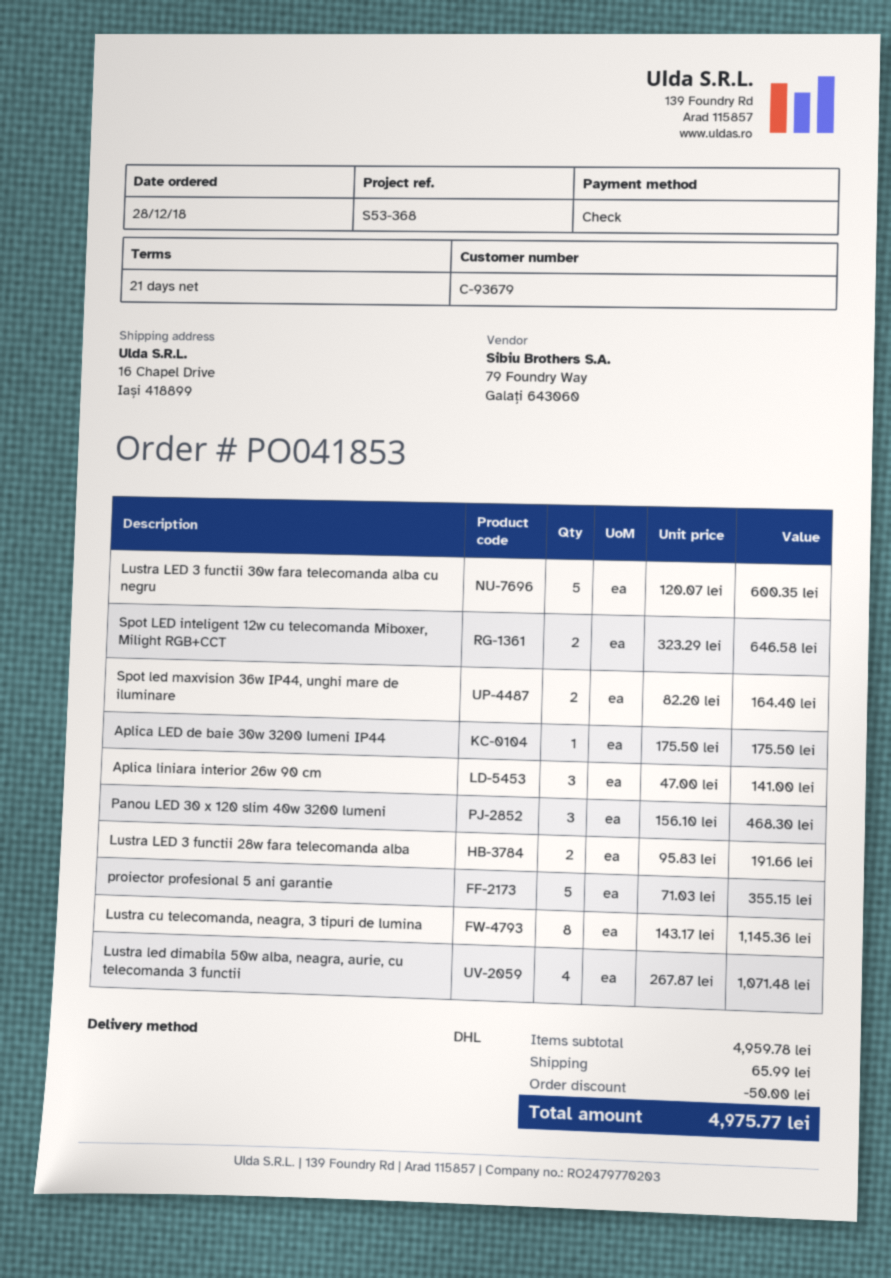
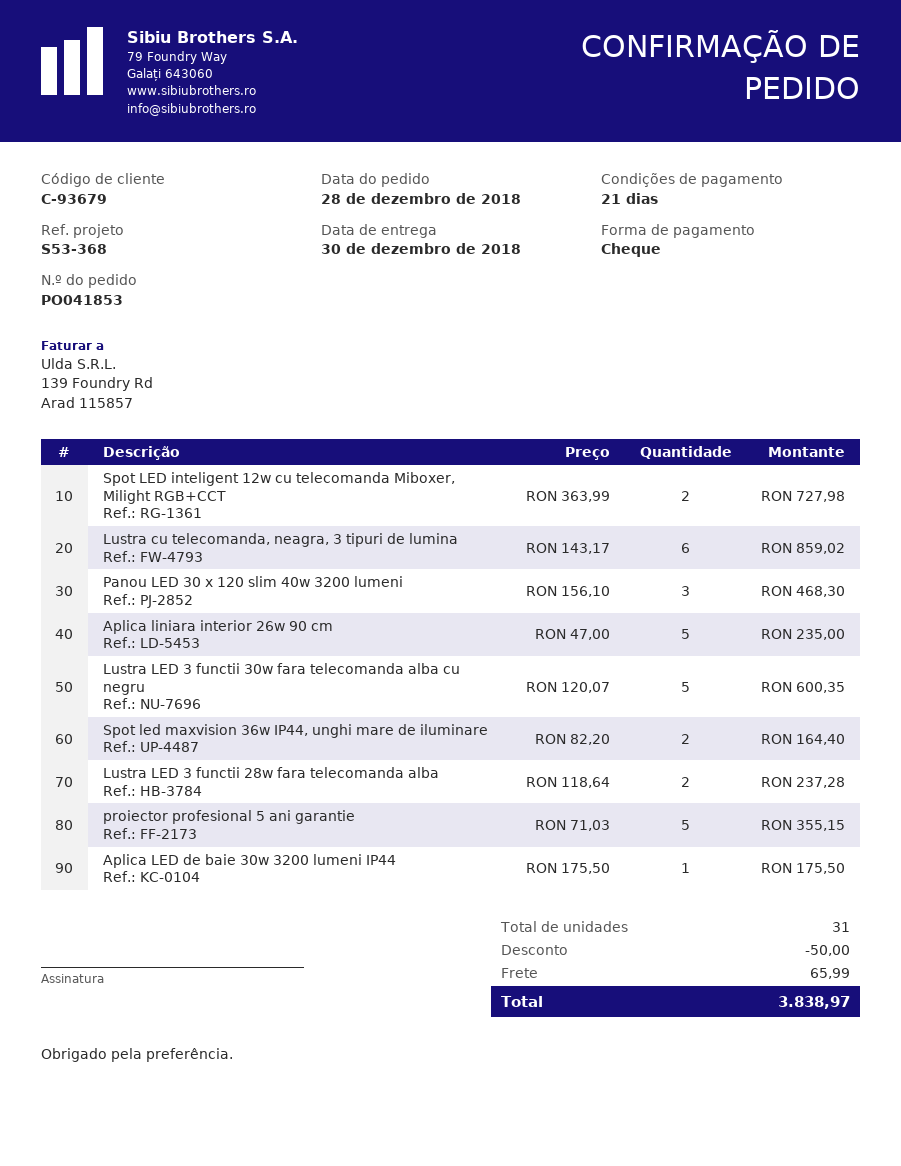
Spot LED inteligent 12w cu telecomanda Miboxer, Milight RGB+CCT: 2 x 323.29 = 646.58 -> 2 x 363.99 = 727.98
Aplica liniara interior 26w 90 cm: 3 x 47.00 = 141.00 -> 5 x 47.00 = 235.00
Lustra LED 3 functii 28w fara telecomanda alba: 2 x 95.83 = 191.66 -> 2 x 118.64 = 237.28
Lustra cu telecomanda, neagra, 3 tipuri de lumina: 8 x 143.17 = 1145.36 -> 6 x 143.17 = 859.02
Lustra led dimabila 50w alba, neagra, aurie, cu telecomanda 3 functii: 4 x 267.87 = 1071.48 -> none
total: 4975.77 -> 3838.97

